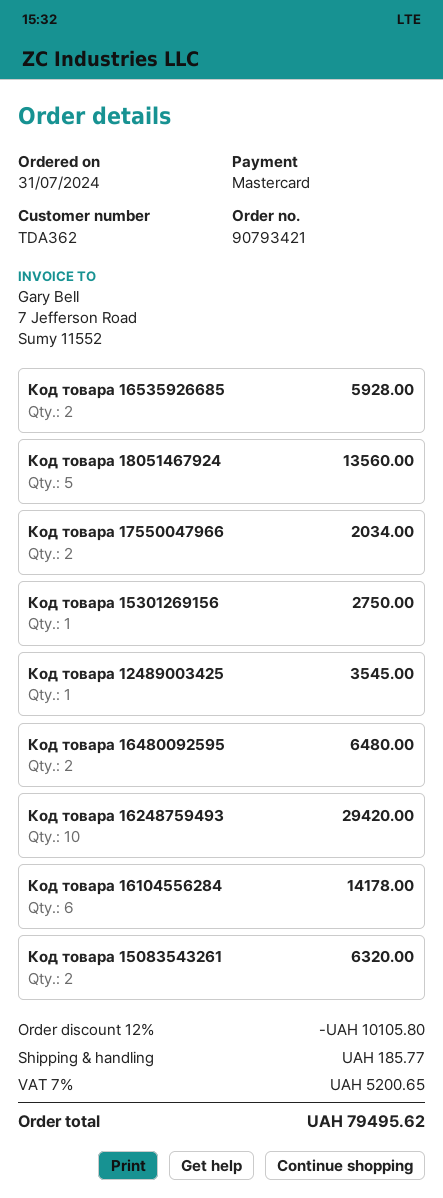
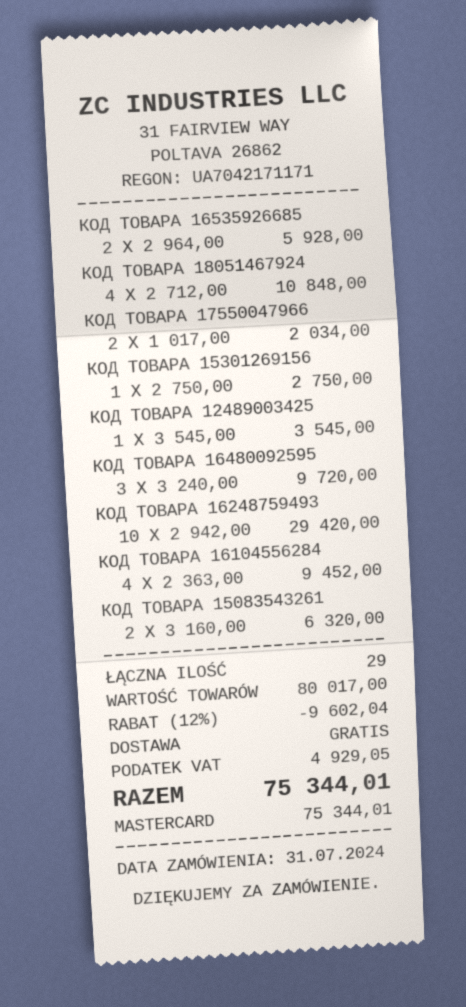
Код товара 18051467924: 5 for 13560.00 -> 4 for 10848.00
Код товара 16480092595: 2 for 6480.00 -> 3 for 9720.00
Код товара 16104556284: 6 for 14178.00 -> 4 for 9452.00
discount: 12% = 10105.80 -> 12% = 9602.04
shipping: 185.77 -> 0.00
tax: 5200.65 -> 4929.05
total: 79495.62 -> 75344.01

